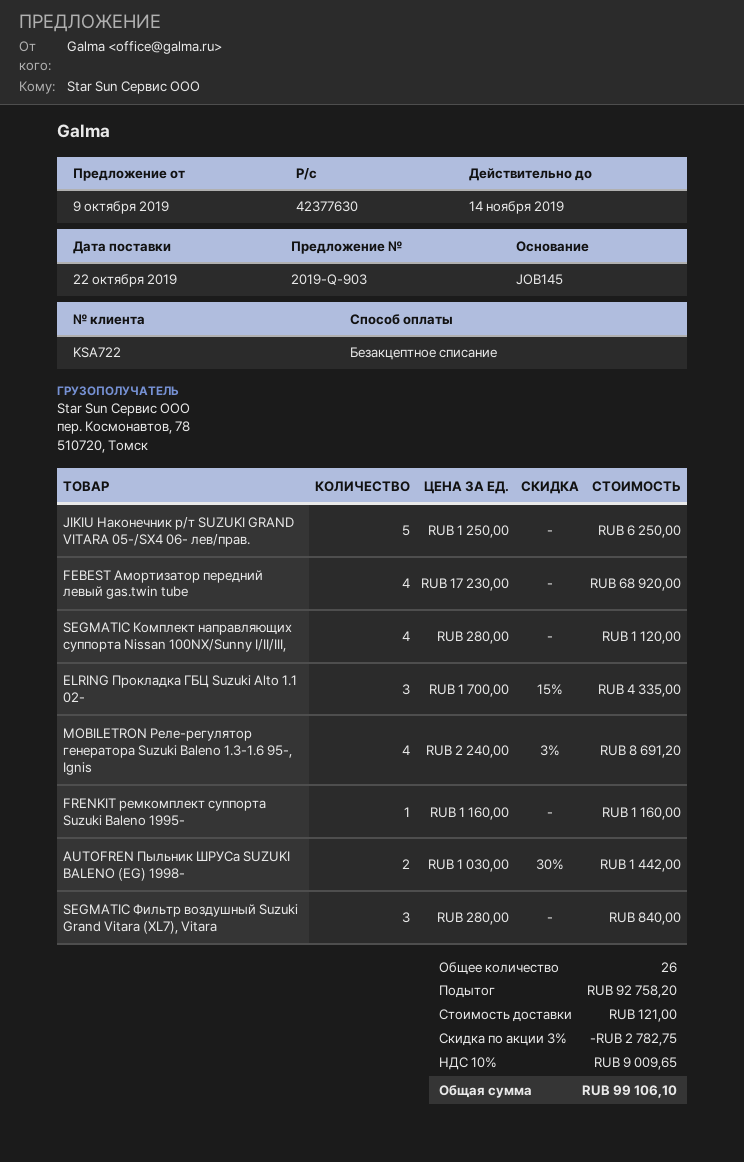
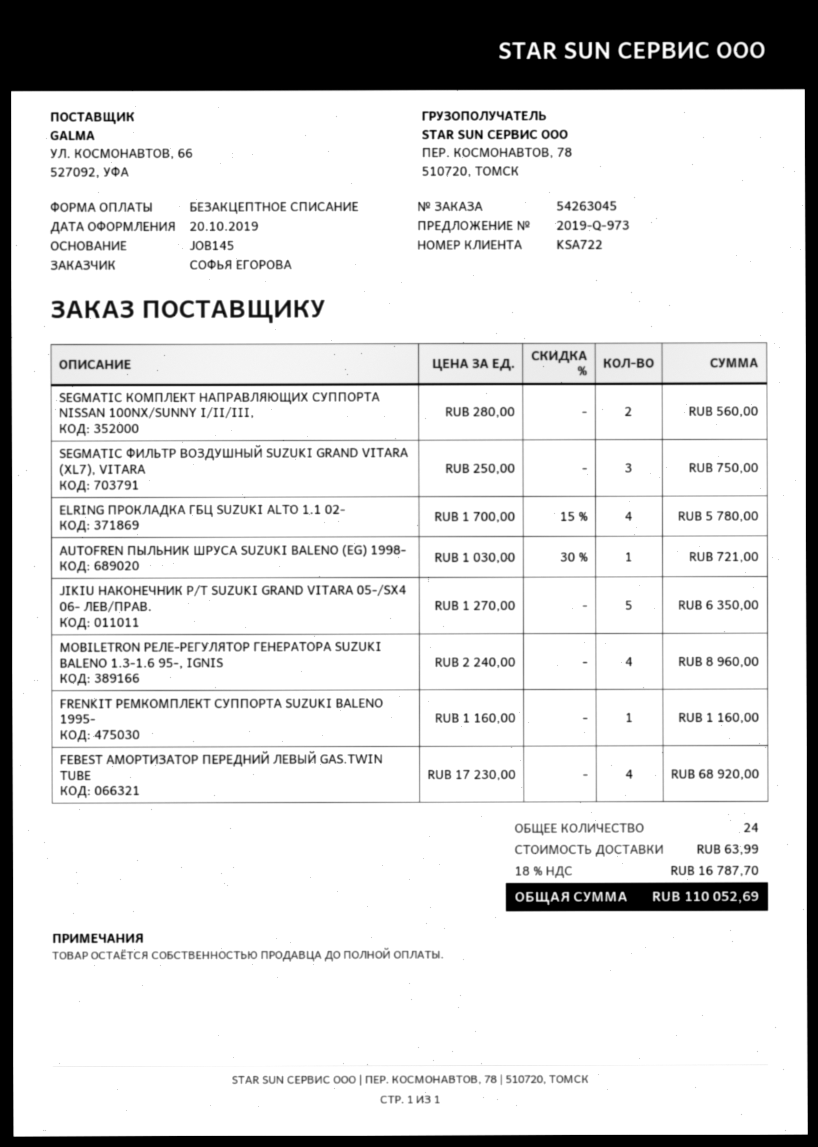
quote number: 2019-Q-903 -> 2019-Q-973
JIKIU Наконечник р/т SUZUKI GRAND VITARA 05-/SX4 06- лев/прав.: 5 x 1250.00 = 6250.00 -> 5 x 1270.00 = 6350.00
SEGMATIC Комплект направляющих суппорта Nissan 100NX/Sunny I/II/III,: 4 x 280.00 = 1120.00 -> 2 x 280.00 = 560.00
ELRING Прокладка ГБЦ Suzuki Alto 1.1 02-: 3 x 1700.00 - 15% = 4335.00 -> 4 x 1700.00 - 15% = 5780.00
MOBILETRON Реле-регулятор генератора Suzuki Baleno 1.3-1.6 95-, Ignis: 4 x 2240.00 - 3% = 8691.20 -> 4 x 2240.00 = 8960.00
AUTOFREN Пыльник ШРУСа SUZUKI BALENO (EG) 1998-: 2 x 1030.00 - 30% = 1442.00 -> 1 x 1030.00 - 30% = 721.00
SEGMATIC Фильтр воздушный Suzuki Grand Vitara (XL7), Vitara: 3 x 280.00 = 840.00 -> 3 x 250.00 = 750.00
total quantity: 26 -> 24
discount: 3% = 2782.75 -> none
shipping: 121.00 -> 63.99
tax: 10% = 9009.65 -> 18% = 16787.70
total: 99106.10 -> 110052.69

